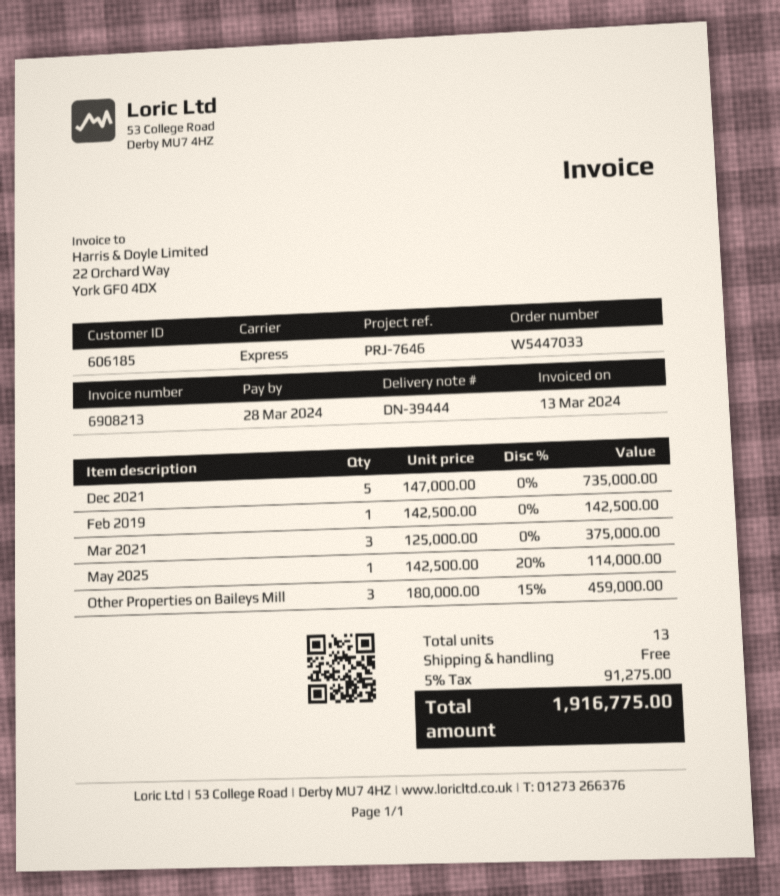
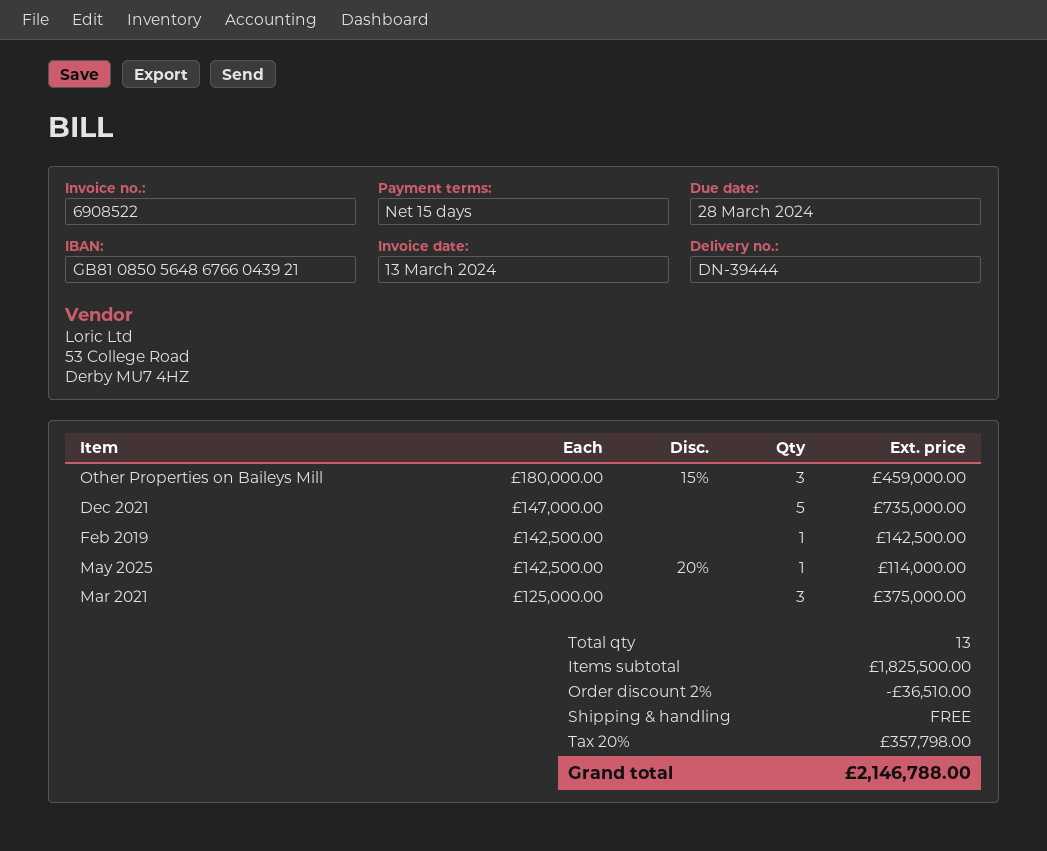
invoice number: 6908213 -> 6908522
discount: none -> 2% = 36510.00
tax: 5% = 91275.00 -> 20% = 357798.00
total: 1916775.00 -> 2146788.00

